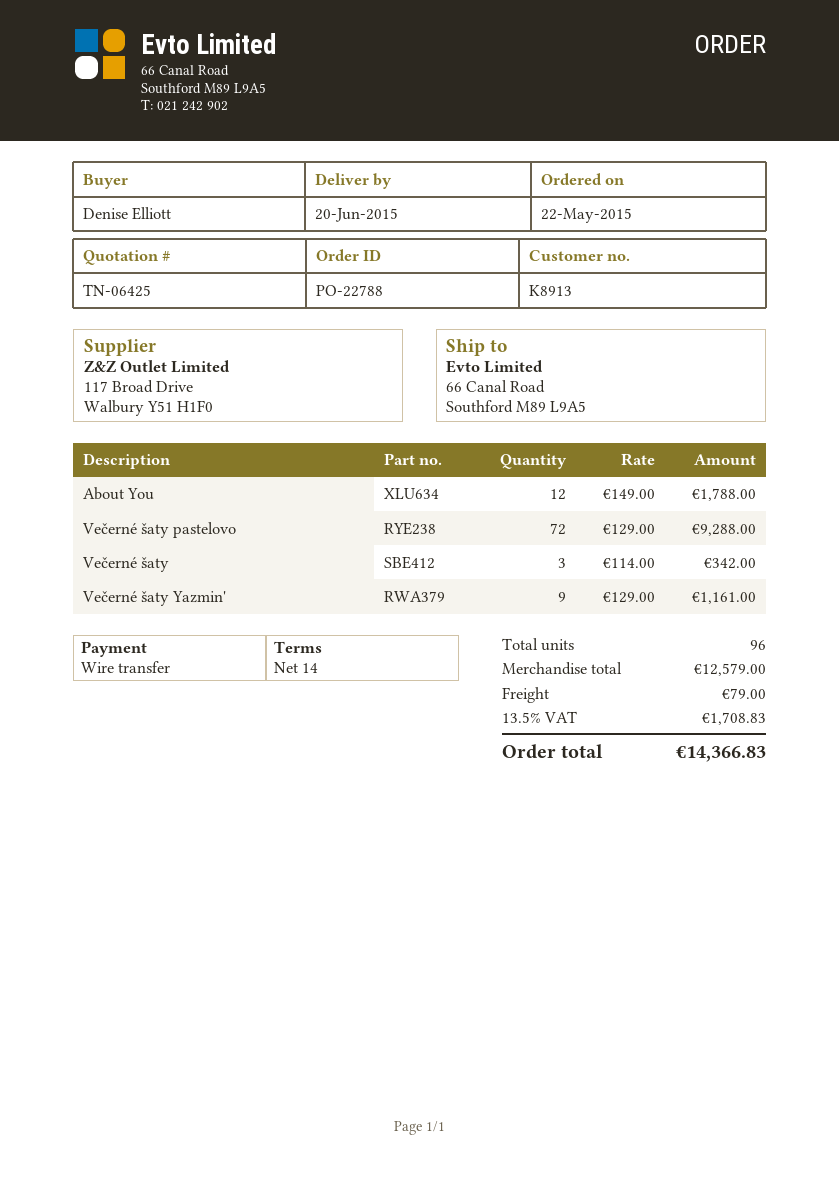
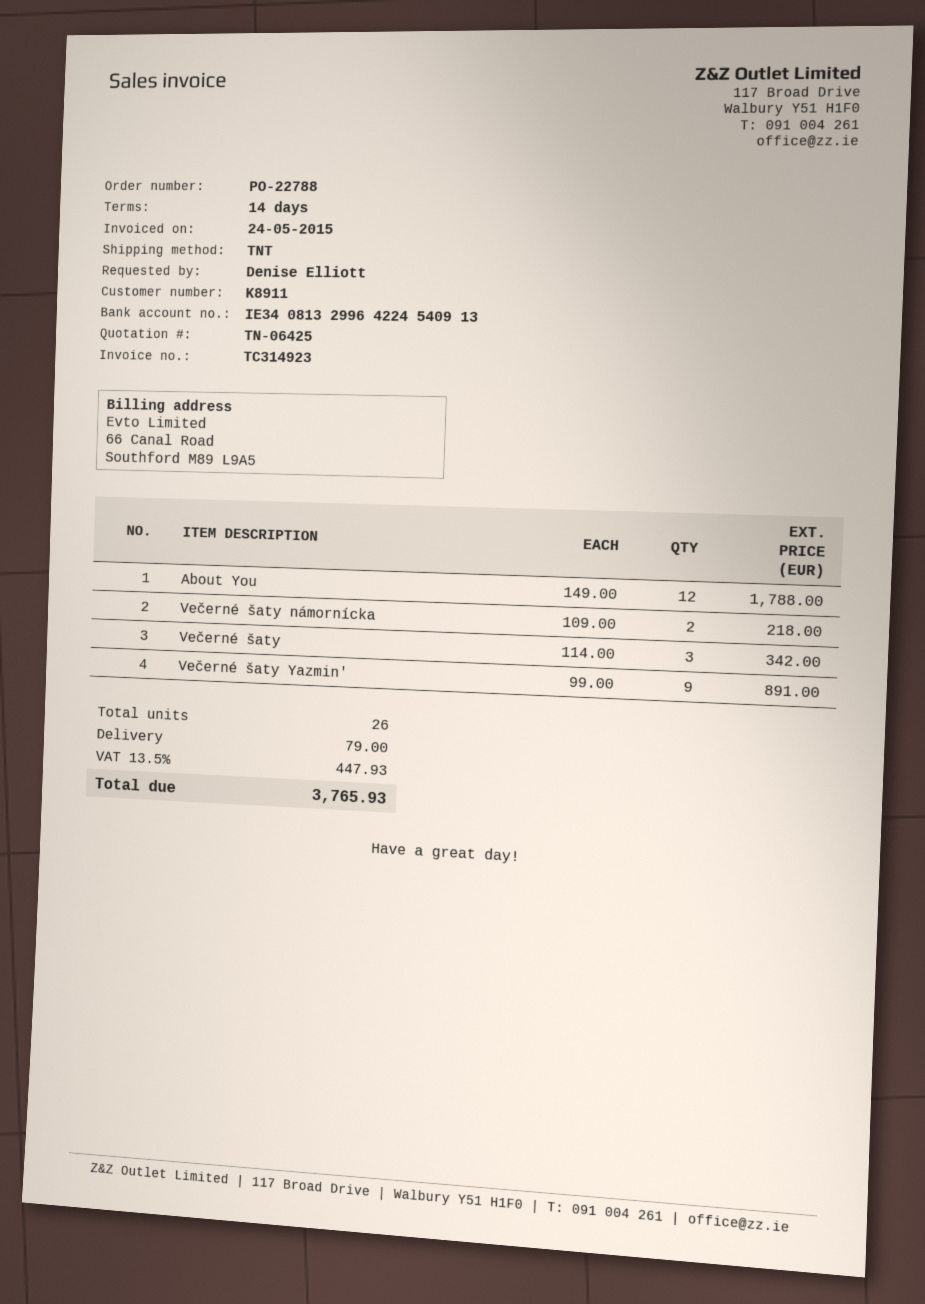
customer number: K8913 -> K8911
Večerné šaty pastelovo: 72 x 129.00 = 9288.00 -> none
Večerné šaty Yazmin': 9 x 129.00 = 1161.00 -> 9 x 99.00 = 891.00
Večerné šaty námornícka: none -> 2 x 109.00 = 218.00
total quantity: 96 -> 26
tax: 13.5% = 1708.83 -> 13.5% = 447.93
total: 14366.83 -> 3765.93

